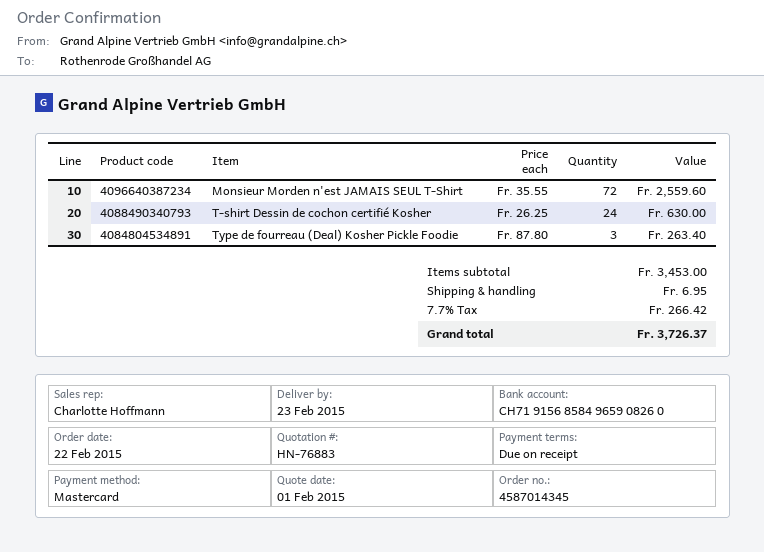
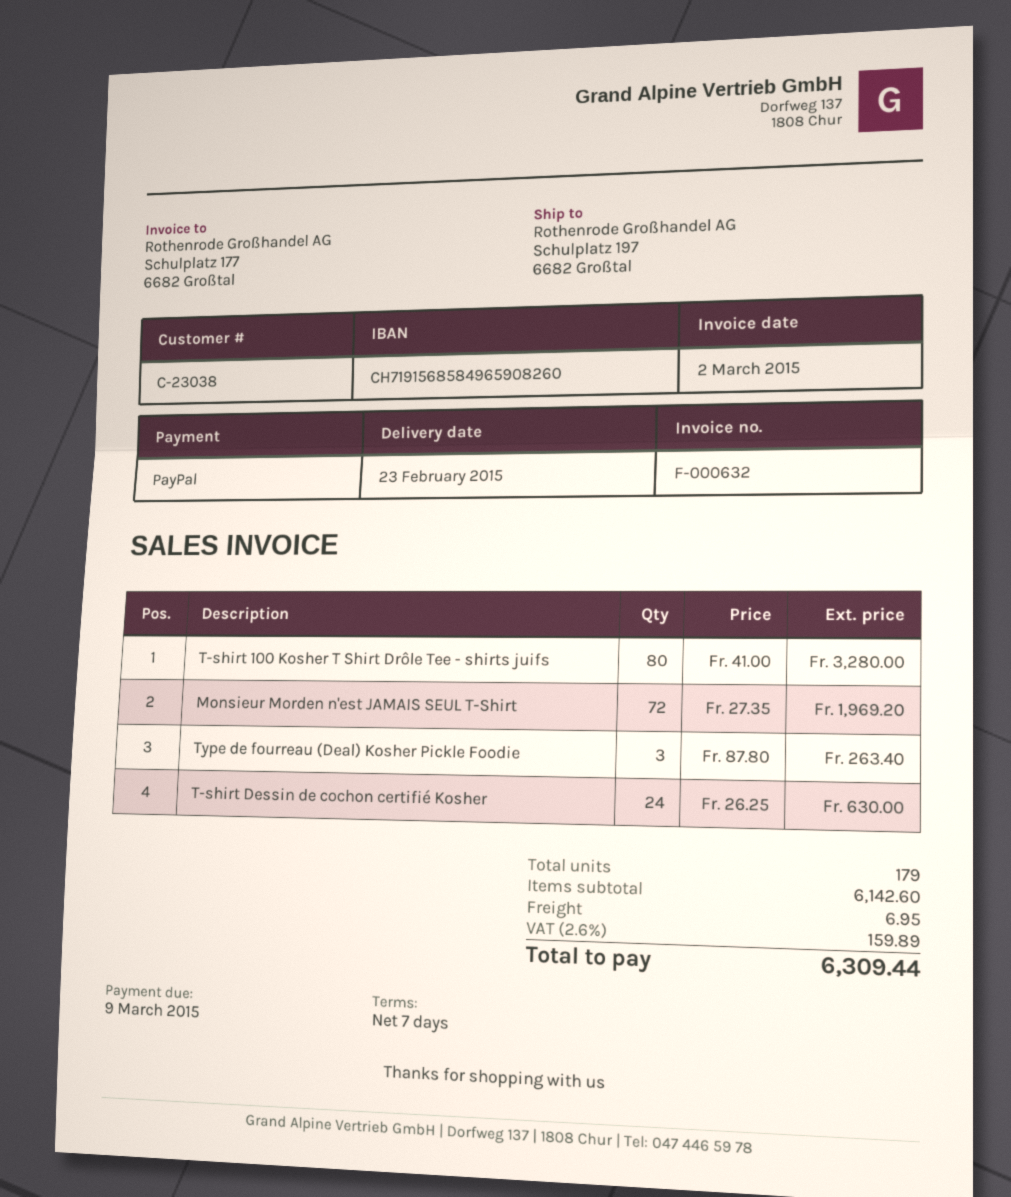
payment terms: on receipt -> 7 days
payment method: Mastercard -> PayPal
Monsieur Morden n'est JAMAIS SEUL T-Shirt: 72 x 35.55 = 2559.60 -> 72 x 27.35 = 1969.20
T-shirt 100 Kosher T Shirt Drôle Tee - shirts juifs: none -> 80 x 41.00 = 3280.00
subtotal: 3453.00 -> 6142.60
tax: 7.7% = 266.42 -> 2.6% = 159.89
total: 3726.37 -> 6309.44

